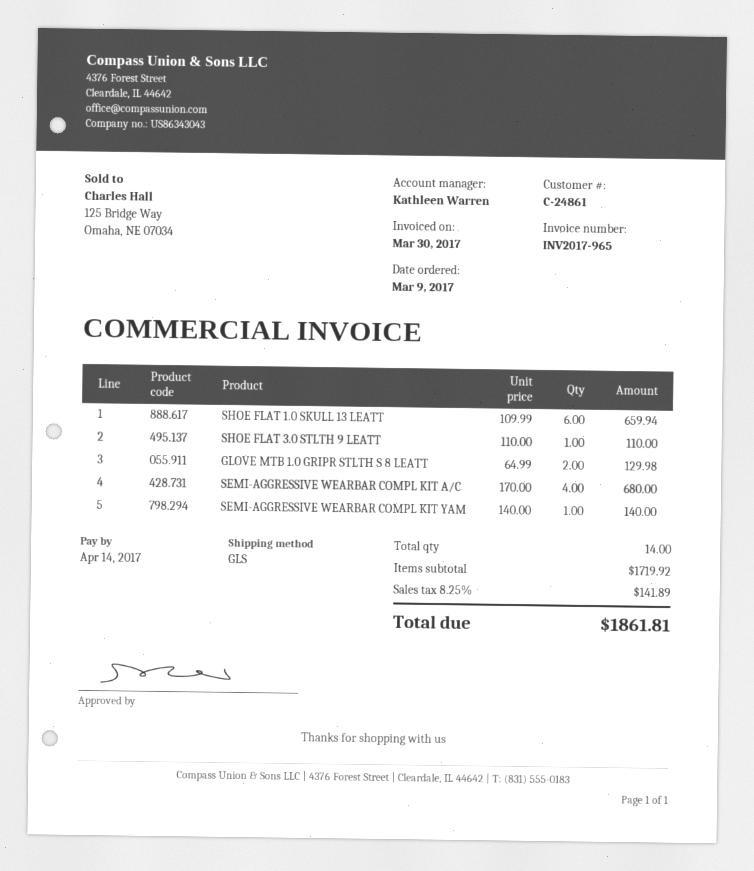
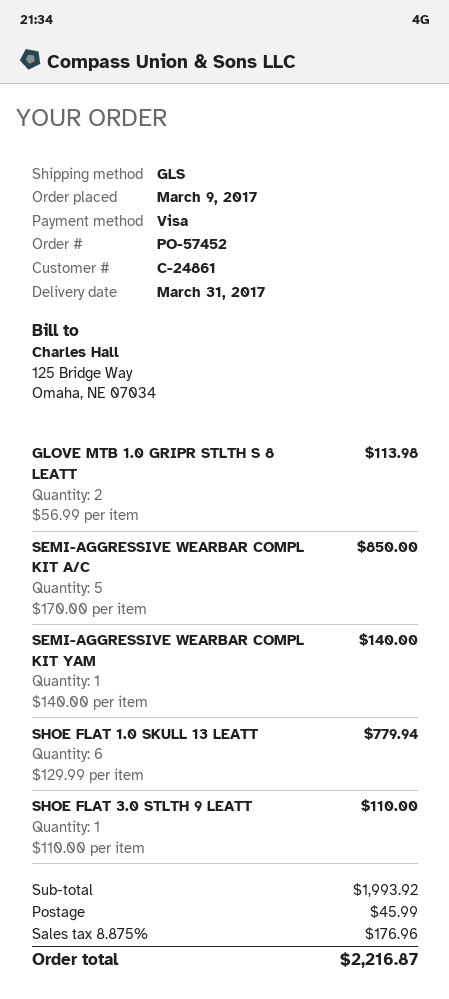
SHOE FLAT 1.0 SKULL 13 LEATT: 6 x 109.99 = 659.94 -> 6 x 129.99 = 779.94
GLOVE MTB 1.0 GRIPR STLTH S 8 LEATT: 2 x 64.99 = 129.98 -> 2 x 56.99 = 113.98
SEMI-AGGRESSIVE WEARBAR COMPL KIT A/C: 4 x 170.00 = 680.00 -> 5 x 170.00 = 850.00
subtotal: 1719.92 -> 1993.92
shipping: none -> 45.99
tax: 8.25% = 141.89 -> 8.875% = 176.96
total: 1861.81 -> 2216.87

